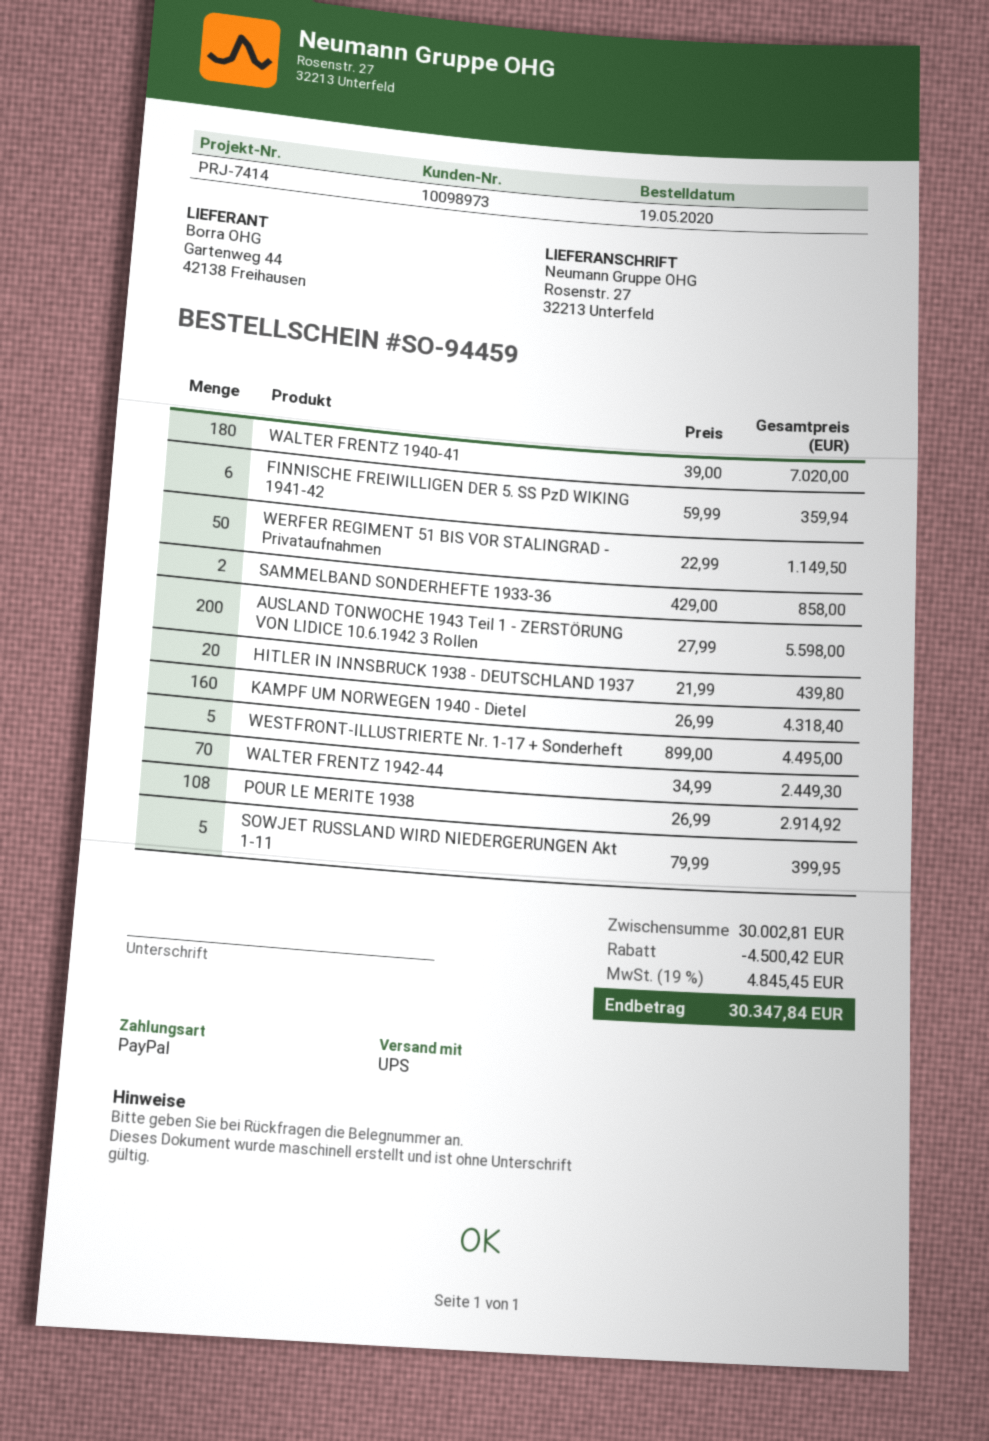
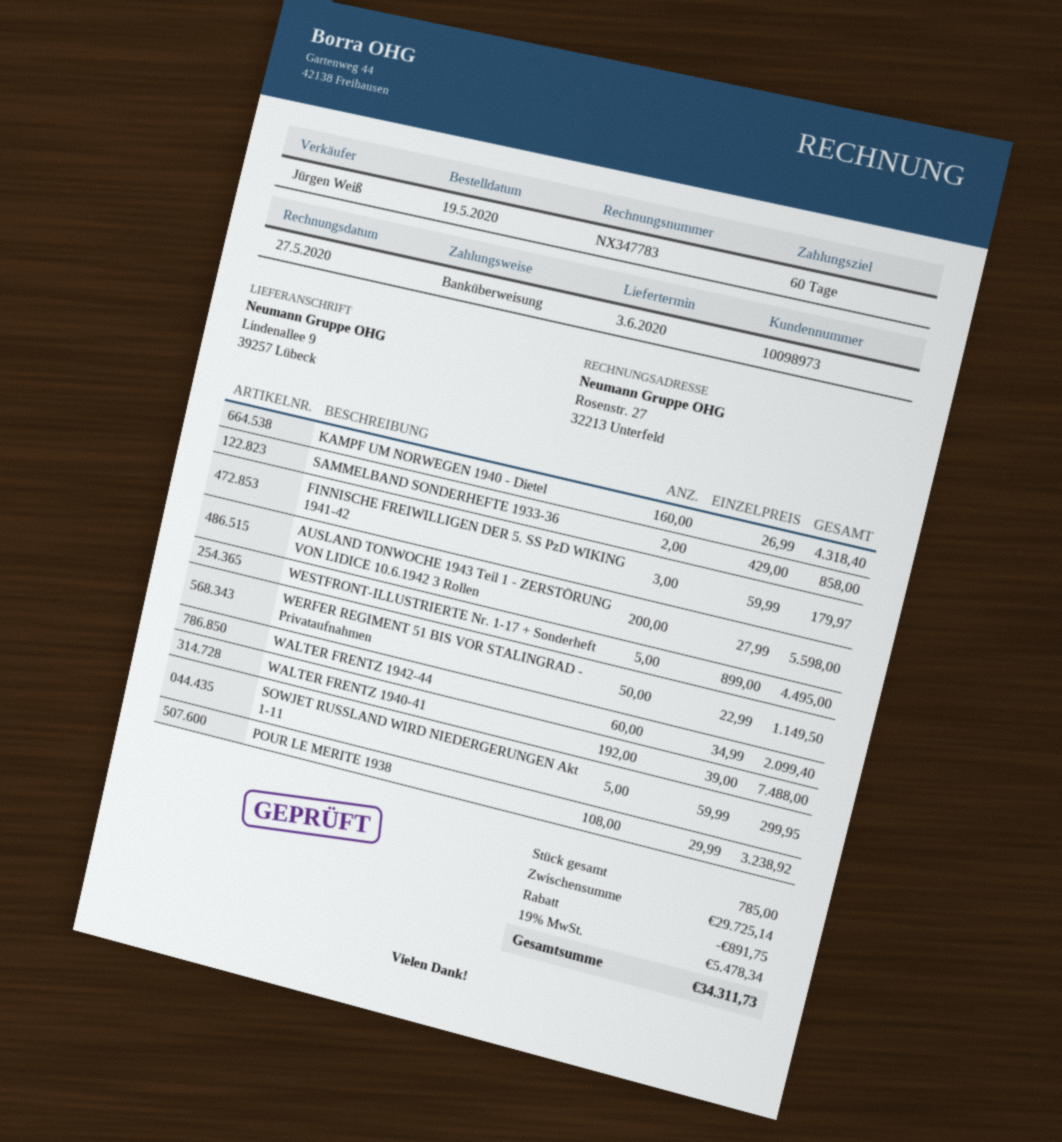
payment method: PayPal -> bank transfer
ship to: Rosenstr. 27, 32213 Unterfeld -> Lindenallee 9, 39257 Lübeck
WALTER FRENTZ 1940-41: 180 x 39.00 = 7020.00 -> 192 x 39.00 = 7488.00
FINNISCHE FREIWILLIGEN DER 5. SS PzD WIKING 1941-42: 6 x 59.99 = 359.94 -> 3 x 59.99 = 179.97
HITLER IN INNSBRUCK 1938 - DEUTSCHLAND 1937: 20 x 21.99 = 439.80 -> none
WALTER FRENTZ 1942-44: 70 x 34.99 = 2449.30 -> 60 x 34.99 = 2099.40
POUR LE MERITE 1938: 108 x 26.99 = 2914.92 -> 108 x 29.99 = 3238.92
SOWJET RUSSLAND WIRD NIEDERGERUNGEN Akt 1-11: 5 x 79.99 = 399.95 -> 5 x 59.99 = 299.95
subtotal: 30002.81 -> 29725.14
discount: 4500.42 -> 891.75
tax: 19% = 4845.45 -> 19% = 5478.34
total: 30347.84 -> 34311.73

